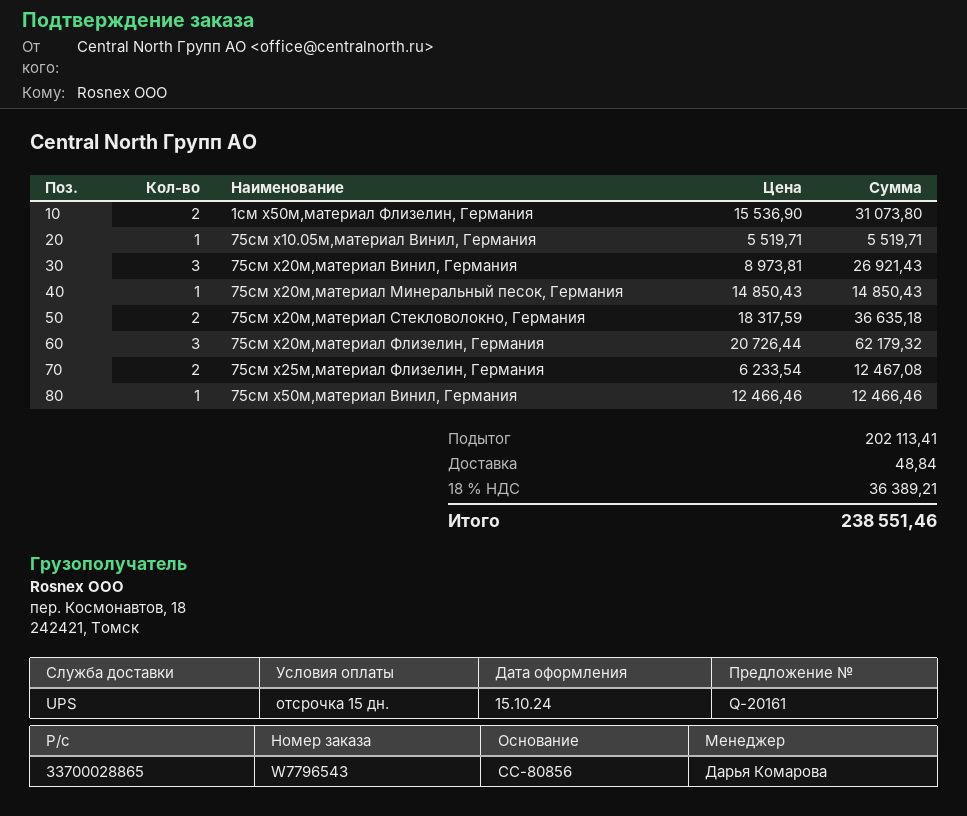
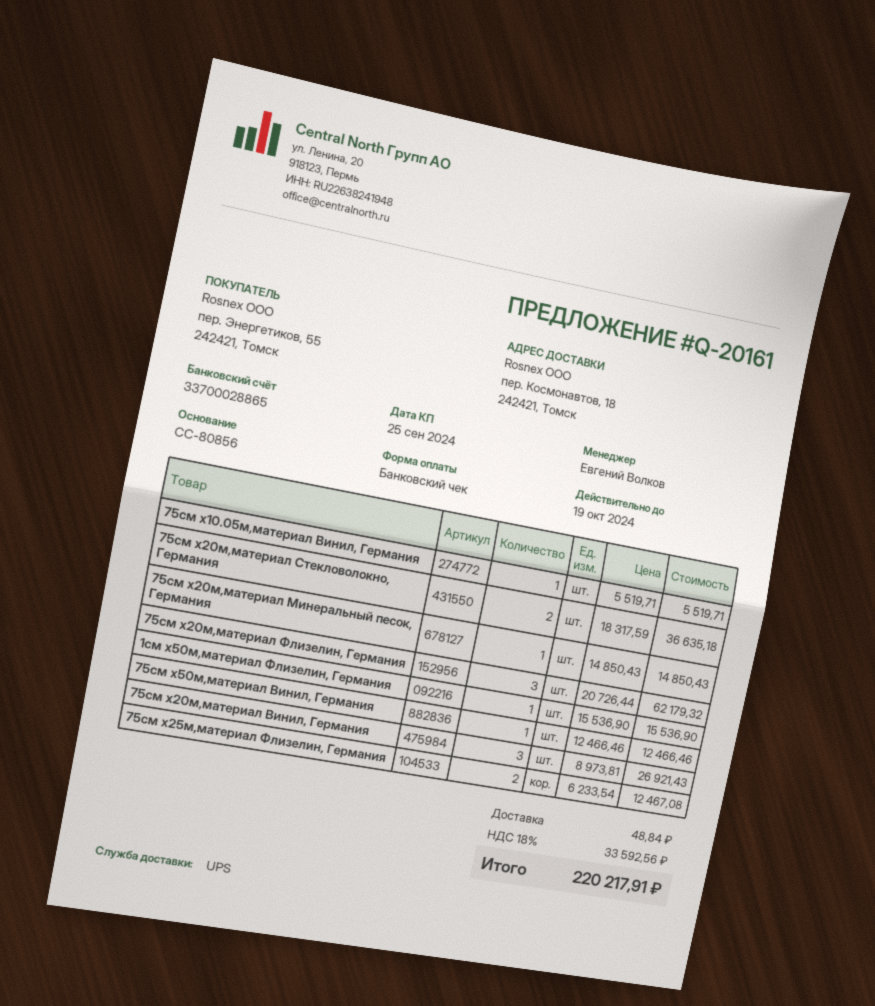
sales rep: Дарья Комарова -> Евгений Волков
1см x50м,материал Флизелин, Германия: 2 x 15536.90 = 31073.80 -> 1 x 15536.90 = 15536.90
tax: 18% = 36389.21 -> 18% = 33592.56
total: 238551.46 -> 220217.91

